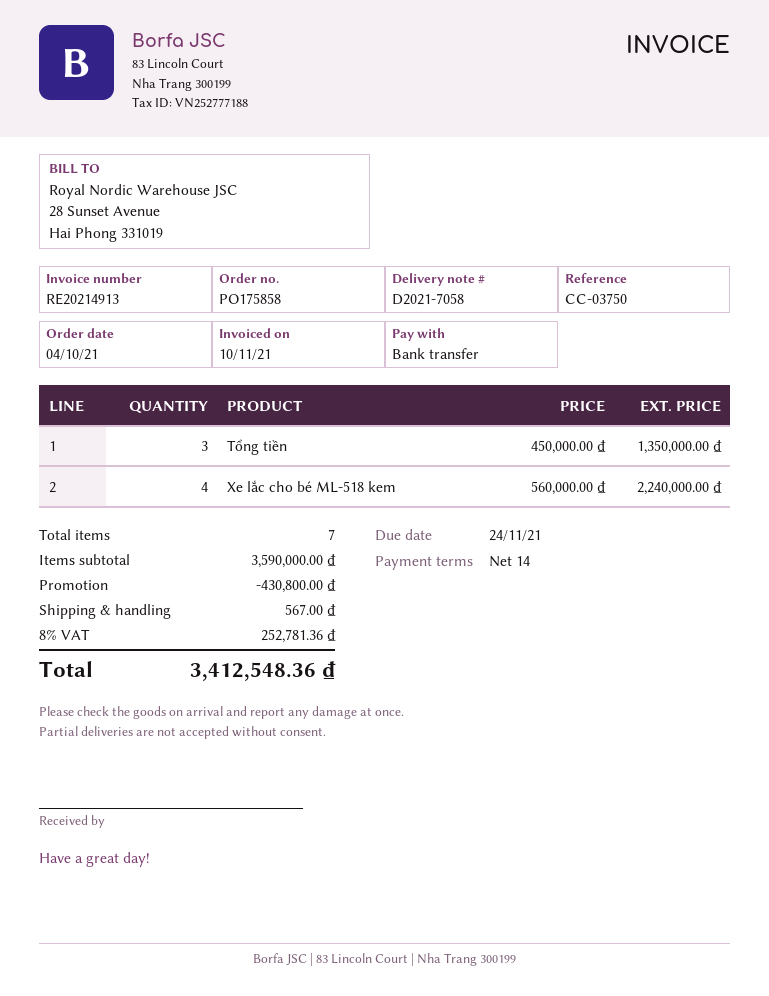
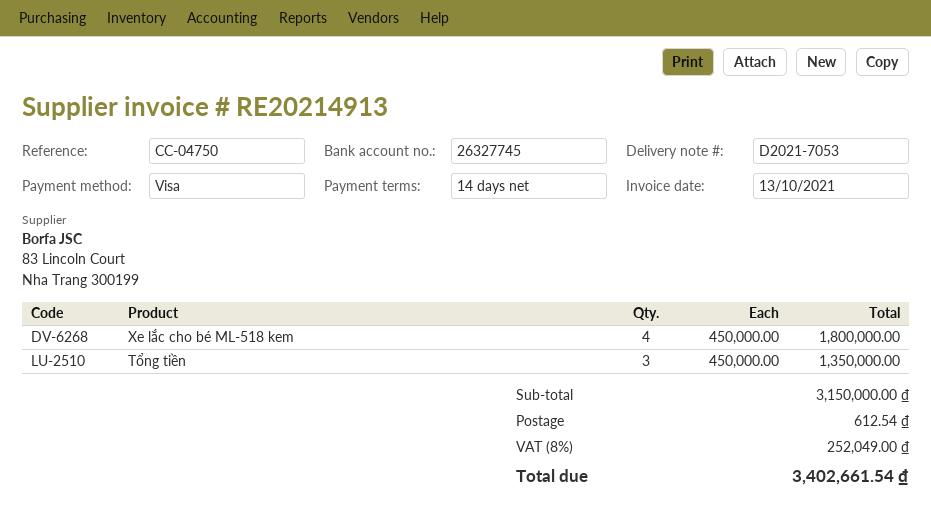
delivery note number: D2021-7058 -> D2021-7053
invoice date: 2021-11-10 -> 2021-10-13
reference: CC-03750 -> CC-04750
payment method: bank transfer -> Visa
Xe lắc cho bé ML-518 kem: 4 x 560000.00 = 2240000.00 -> 4 x 450000.00 = 1800000.00
subtotal: 3590000.00 -> 3150000.00
discount: 430800.00 -> none
shipping: 567.00 -> 612.54
tax: 8% = 252781.36 -> 8% = 252049.00
total: 3412548.36 -> 3402661.54

